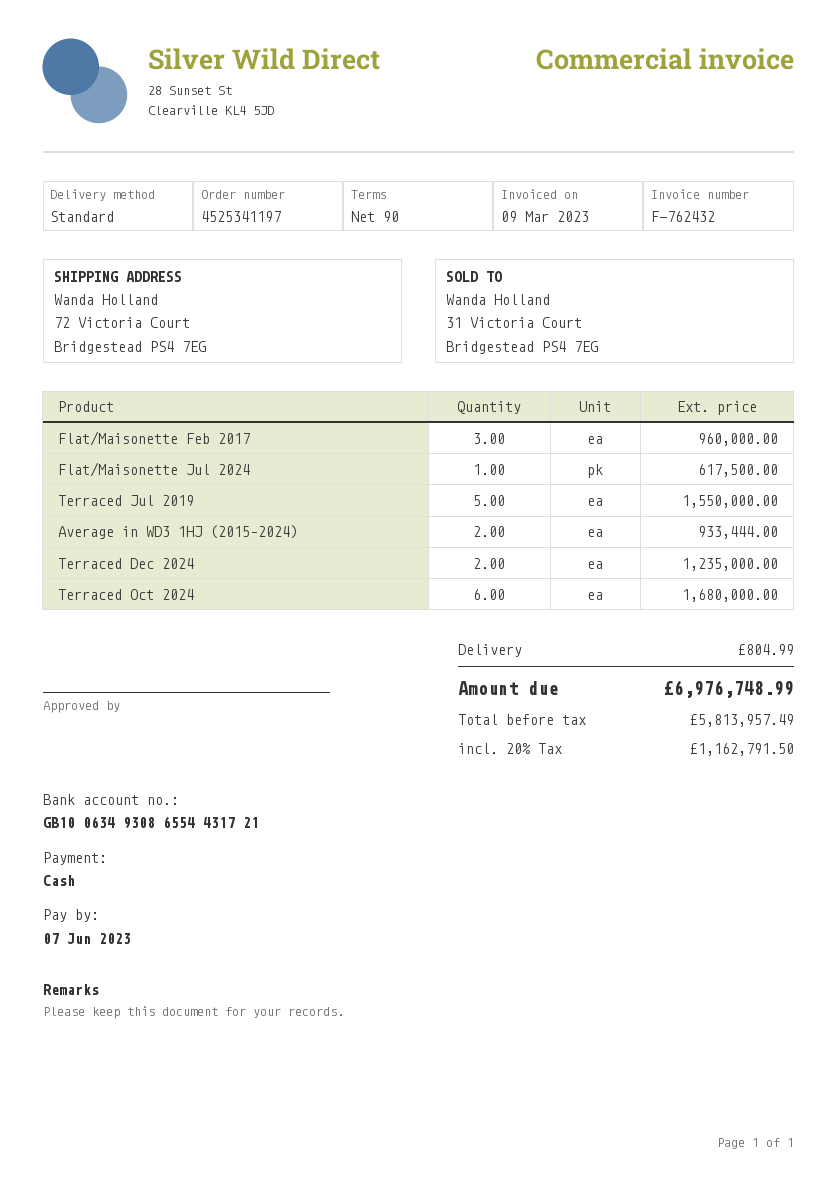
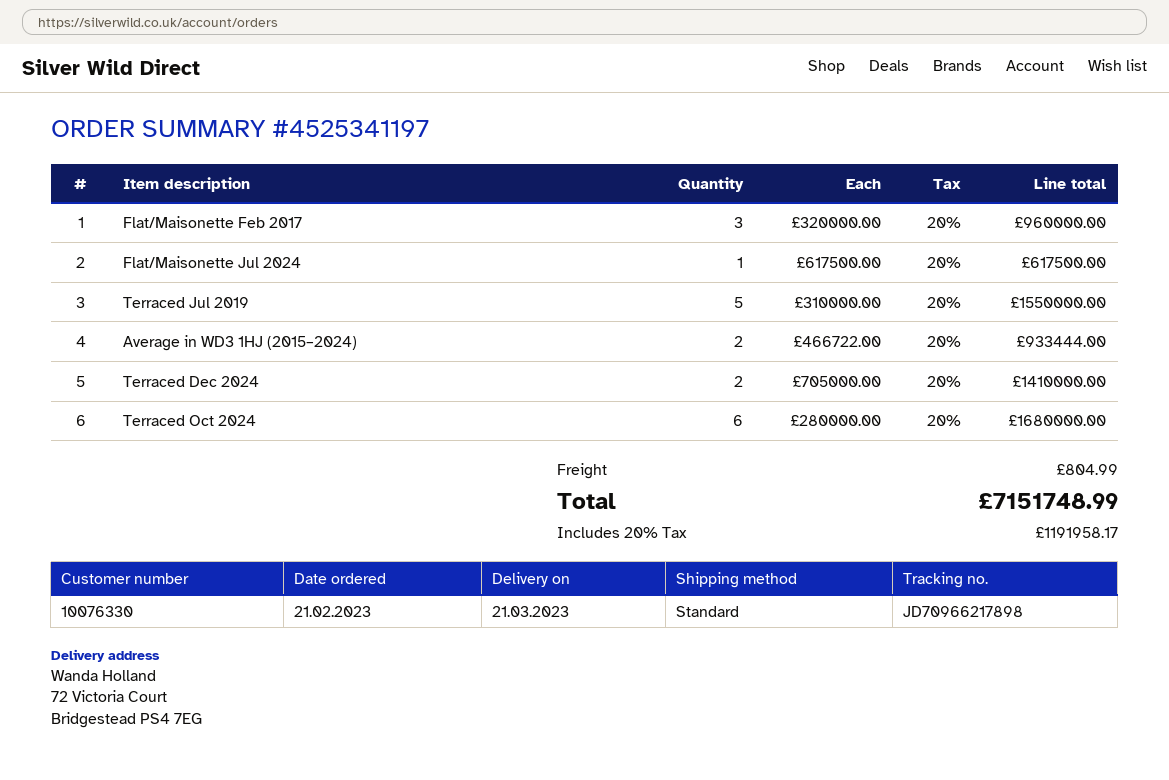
Terraced Dec 2024: 2 for 1235000.00 -> 2 for 1410000.00
tax: 20% = 1162791.50 -> 20% = 1191958.17
total: 6976748.99 -> 7151748.99

